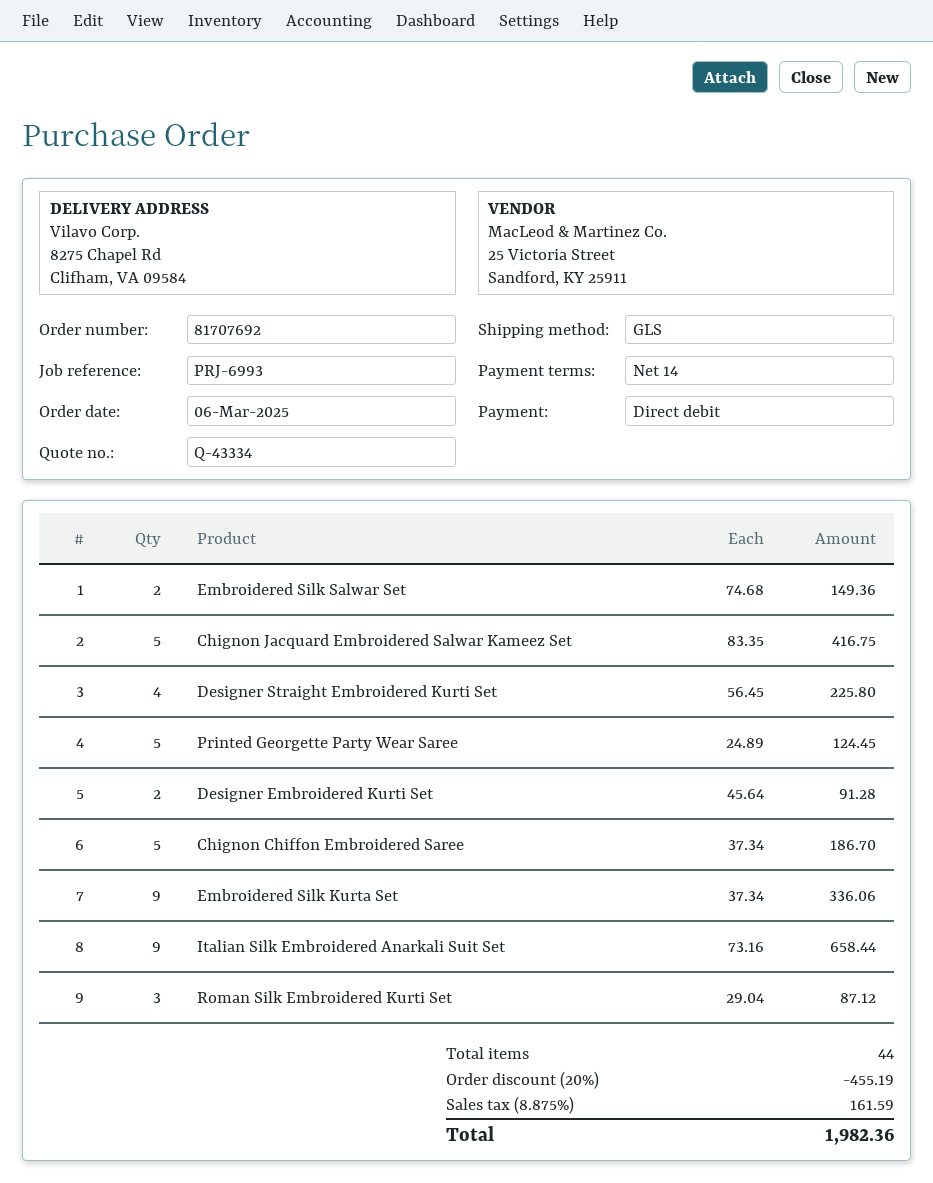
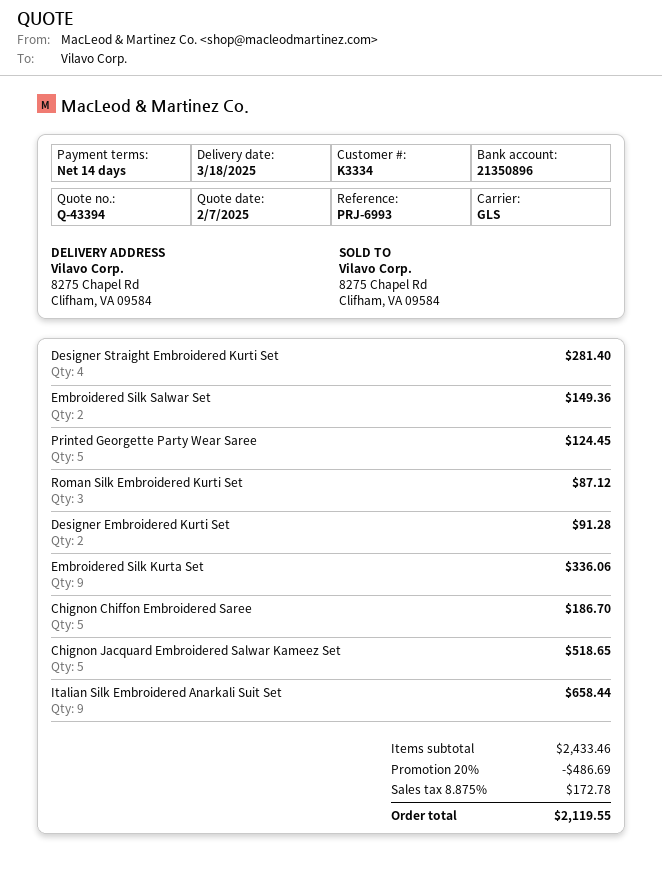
quote number: Q-43334 -> Q-43394
Chignon Jacquard Embroidered Salwar Kameez Set: 5 for 416.75 -> 5 for 518.65
Designer Straight Embroidered Kurti Set: 4 for 225.80 -> 4 for 281.40
discount: 20% = 455.19 -> 20% = 486.69
tax: 8.875% = 161.59 -> 8.875% = 172.78
total: 1982.36 -> 2119.55

